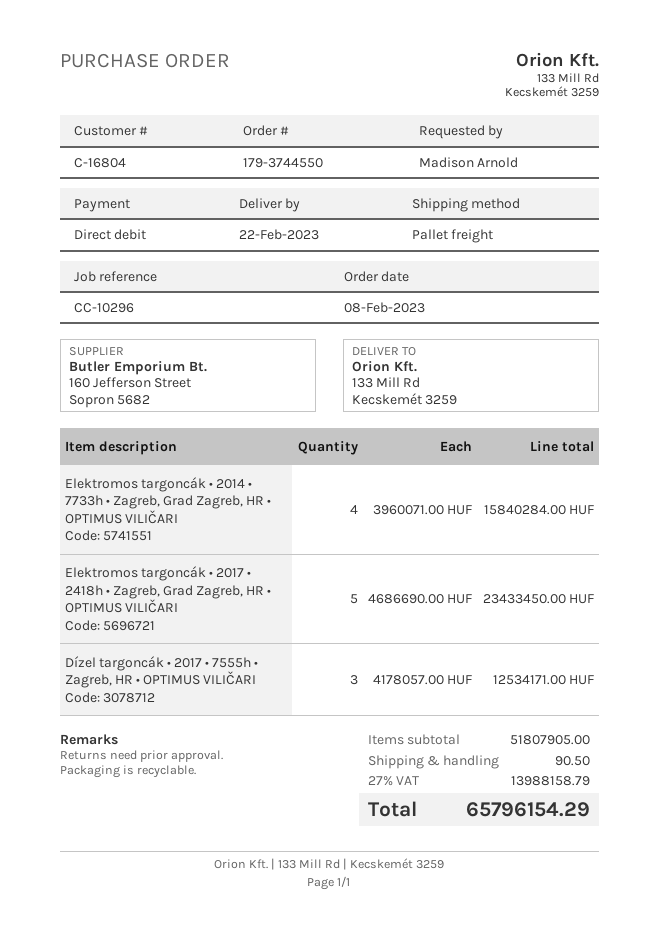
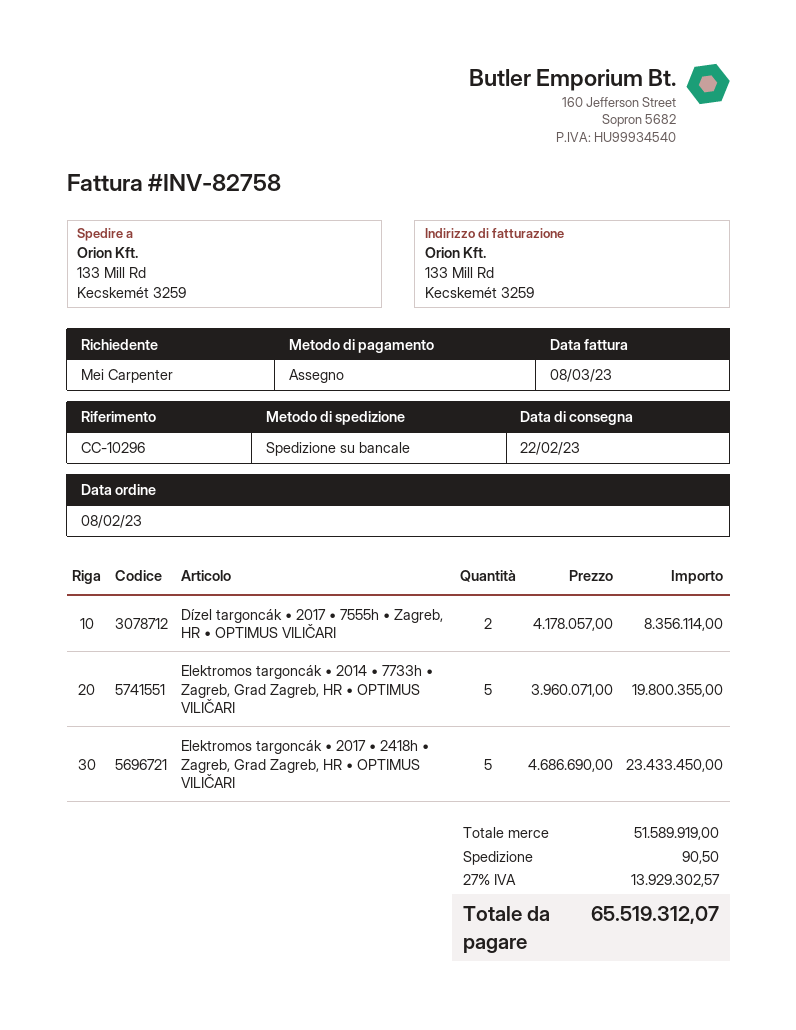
ordered by: Madison Arnold -> Mei Carpenter
payment method: direct debit -> cheque
Elektromos targoncák • 2014 • 7733h • Zagreb, Grad Zagreb, HR • OPTIMUS VILIČARI: 4 x 3960071.00 = 15840284.00 -> 5 x 3960071.00 = 19800355.00
Dízel targoncák • 2017 • 7555h • Zagreb, HR • OPTIMUS VILIČARI: 3 x 4178057.00 = 12534171.00 -> 2 x 4178057.00 = 8356114.00
subtotal: 51807905.00 -> 51589919.00
tax: 27% = 13988158.79 -> 27% = 13929302.57
total: 65796154.29 -> 65519312.07

